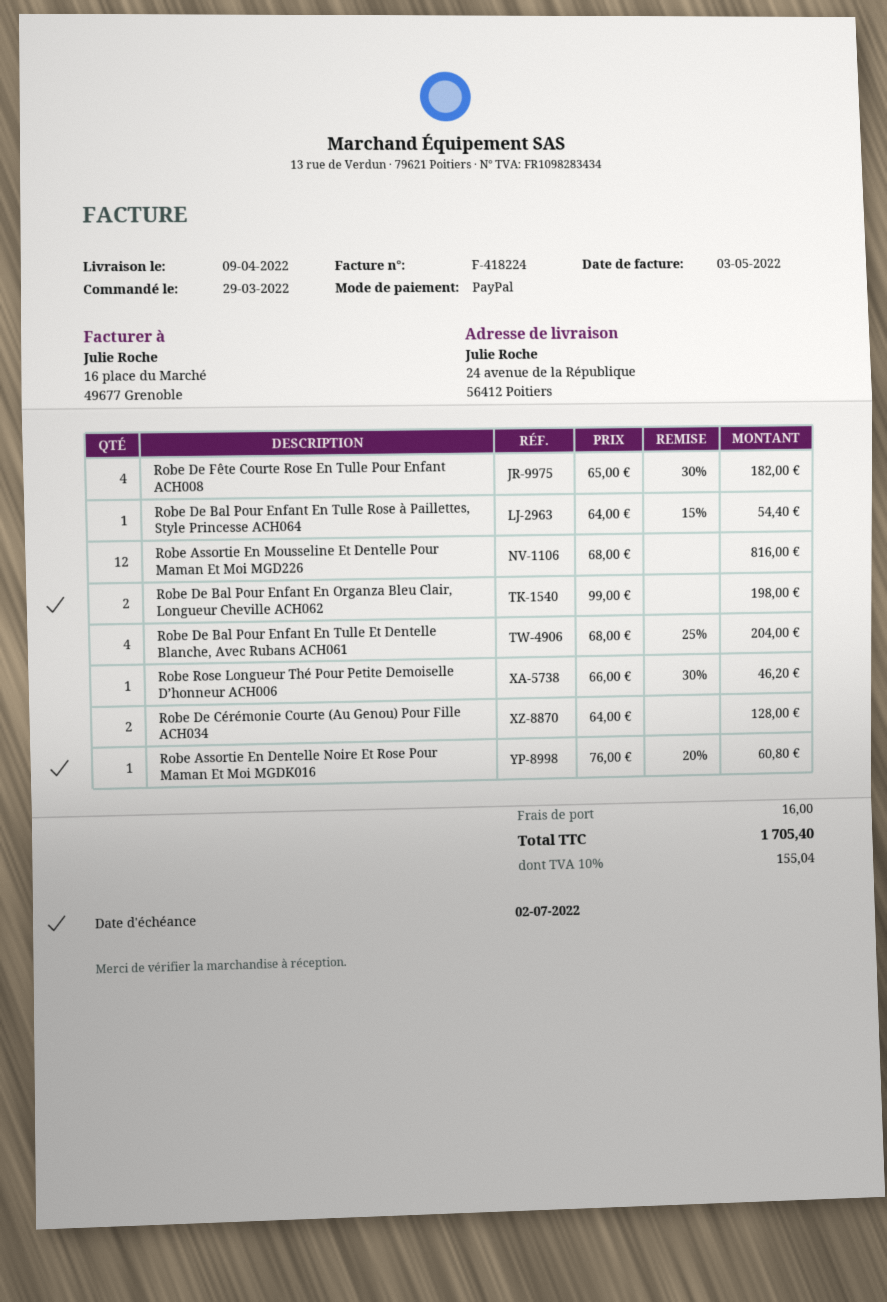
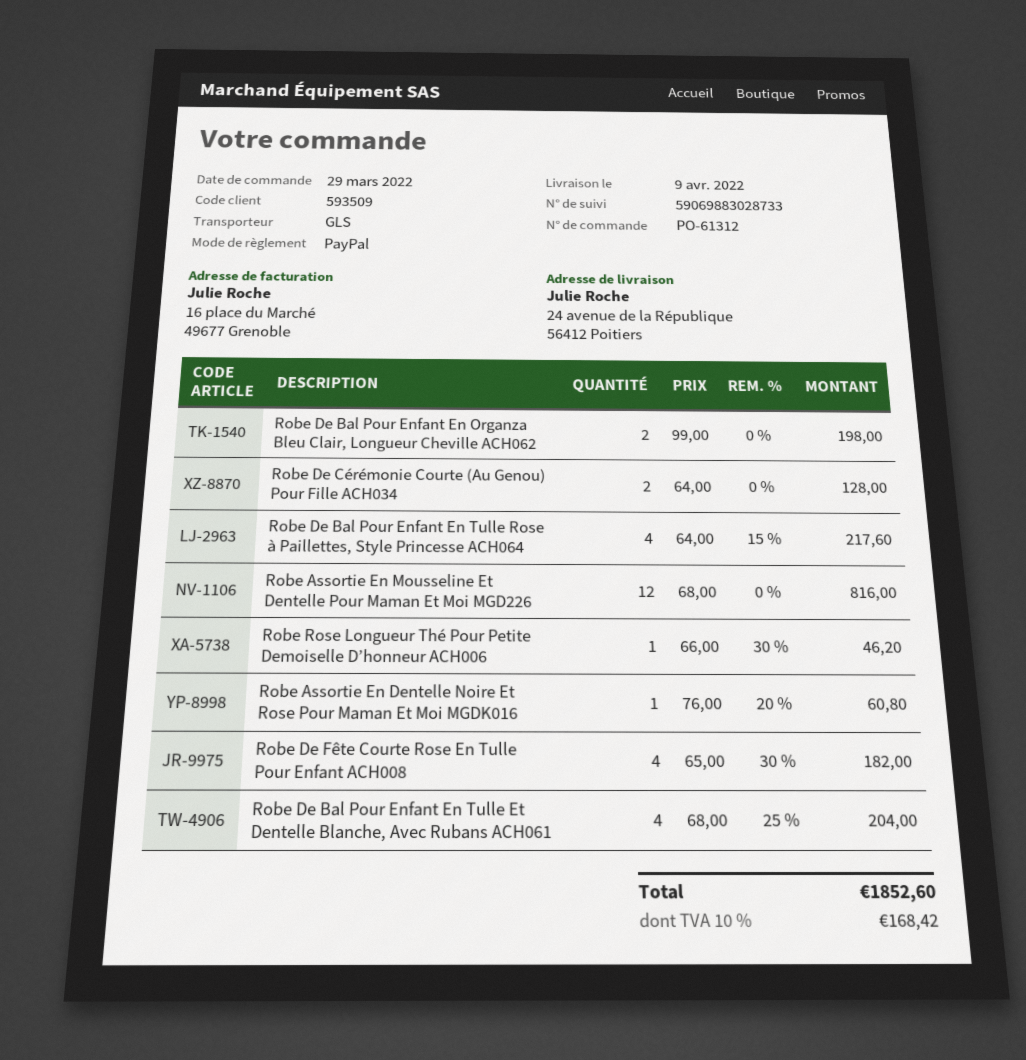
Robe De Bal Pour Enfant En Tulle Rose à Paillettes, Style Princesse ACH064: 1 x 64.00 - 15% = 54.40 -> 4 x 64.00 - 15% = 217.60
shipping: 16.00 -> none
tax: 10% = 155.04 -> 10% = 168.42
total: 1705.40 -> 1852.60

